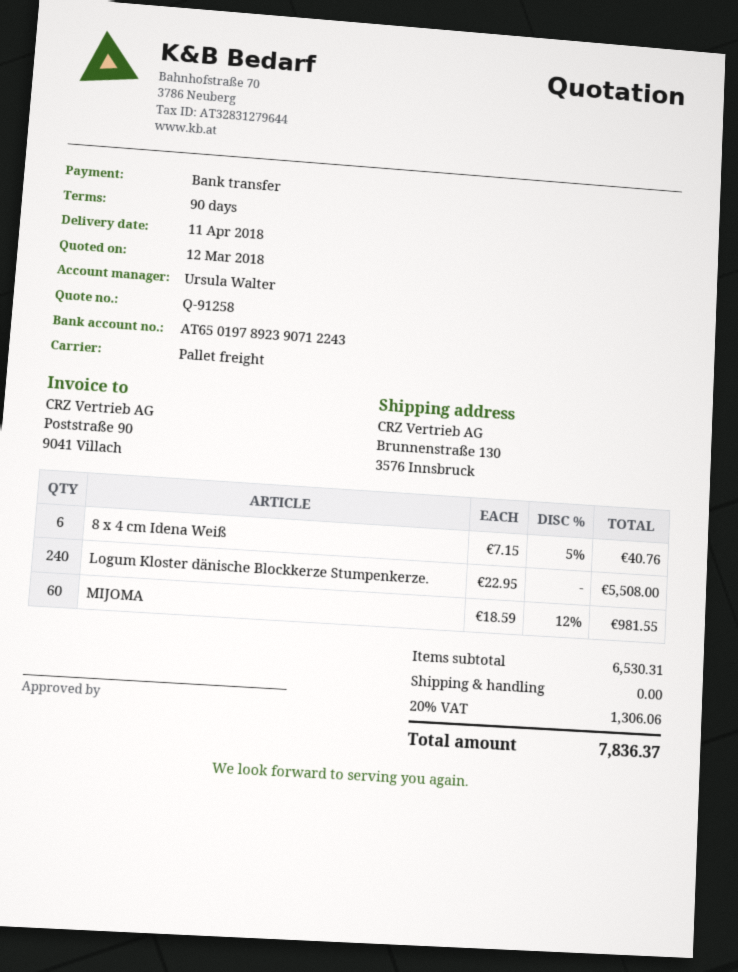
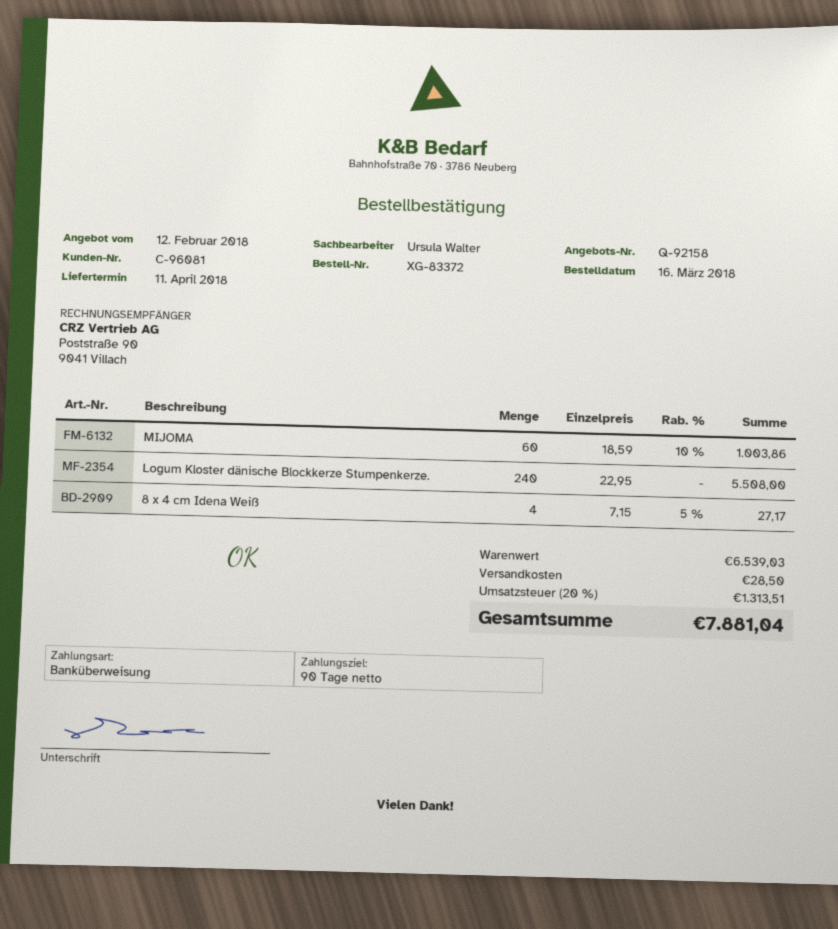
quote number: Q-91258 -> Q-92158
quote date: 2018-03-12 -> 2018-02-12
8 x 4 cm Idena Weiß: 6 x 7.15 - 5% = 40.76 -> 4 x 7.15 - 5% = 27.17
MIJOMA: 60 x 18.59 - 12% = 981.55 -> 60 x 18.59 - 10% = 1003.86
subtotal: 6530.31 -> 6539.03
shipping: 0.00 -> 28.50
tax: 20% = 1306.06 -> 20% = 1313.51
total: 7836.37 -> 7881.04

